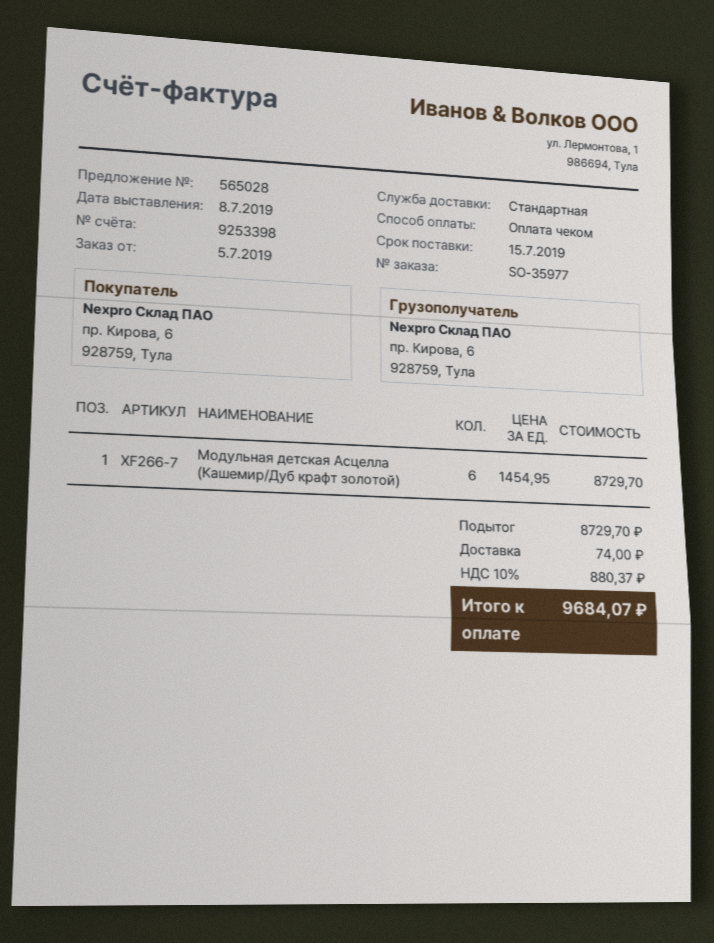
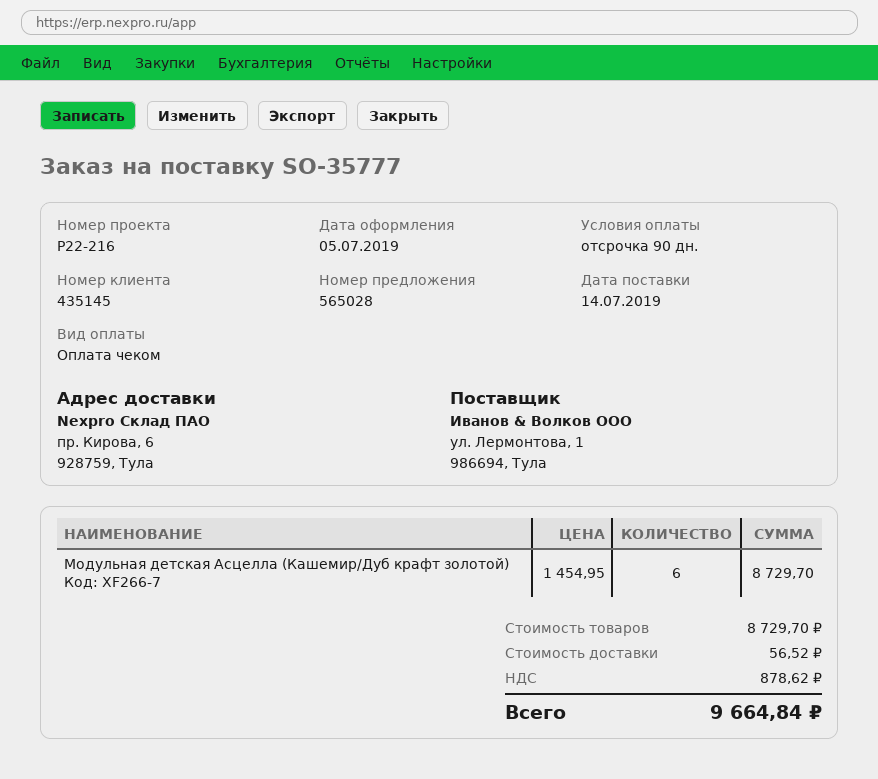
order number: SO-35977 -> SO-35777
delivery date: 2019-07-15 -> 2019-07-14
shipping: 74.00 -> 56.52
tax: 880.37 -> 878.62
total: 9684.07 -> 9664.84

